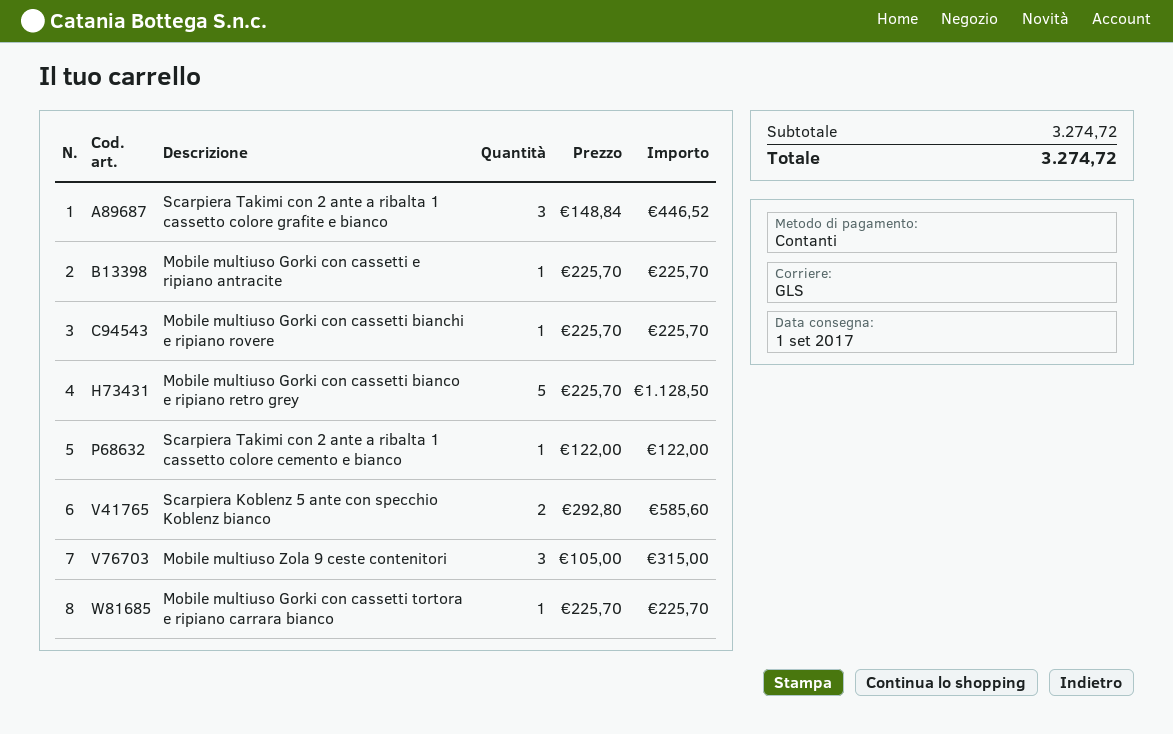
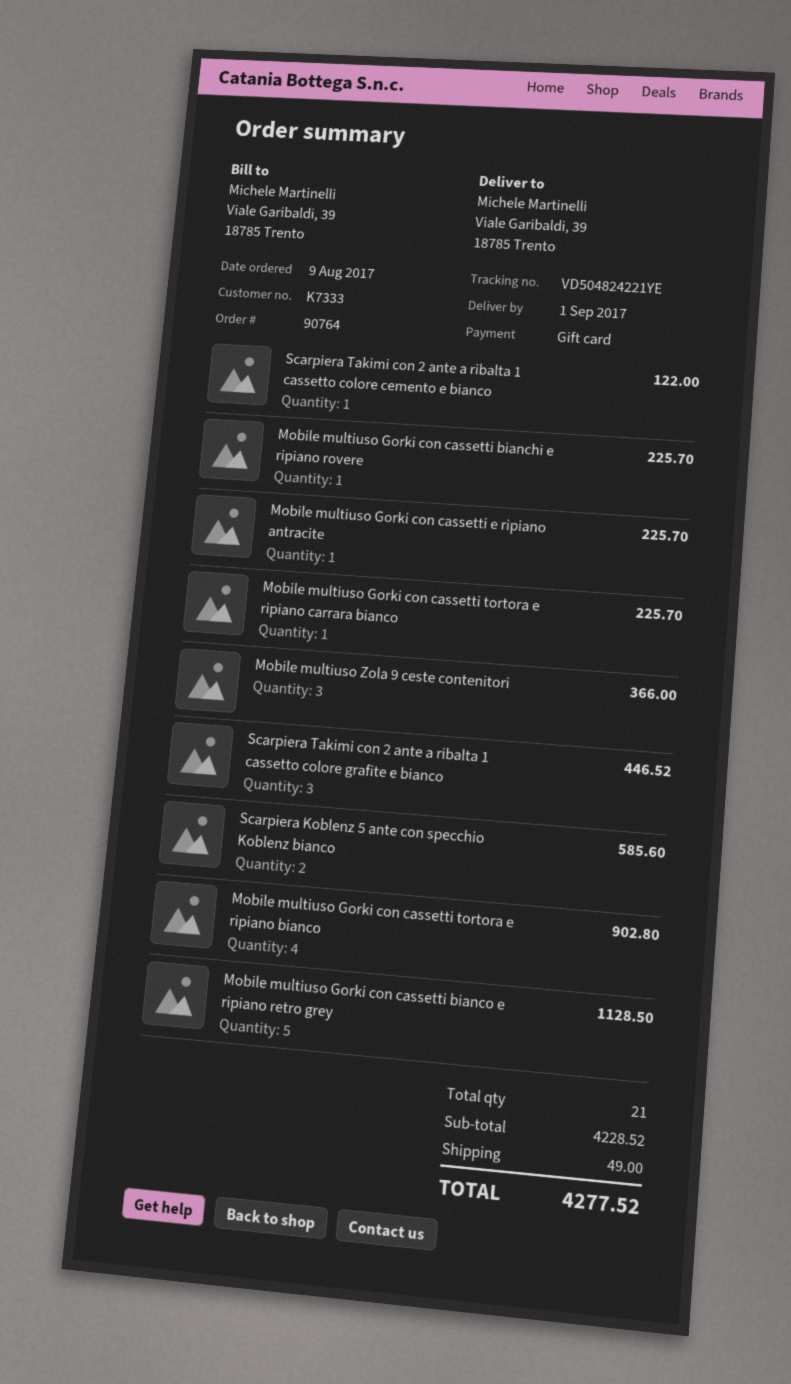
payment method: cash -> gift card
Mobile multiuso Zola 9 ceste contenitori: 3 for 315.00 -> 3 for 366.00
Mobile multiuso Gorki con cassetti tortora e ripiano bianco: none -> 4 for 902.80
subtotal: 3274.72 -> 4228.52
shipping: none -> 49.00
total: 3274.72 -> 4277.52

